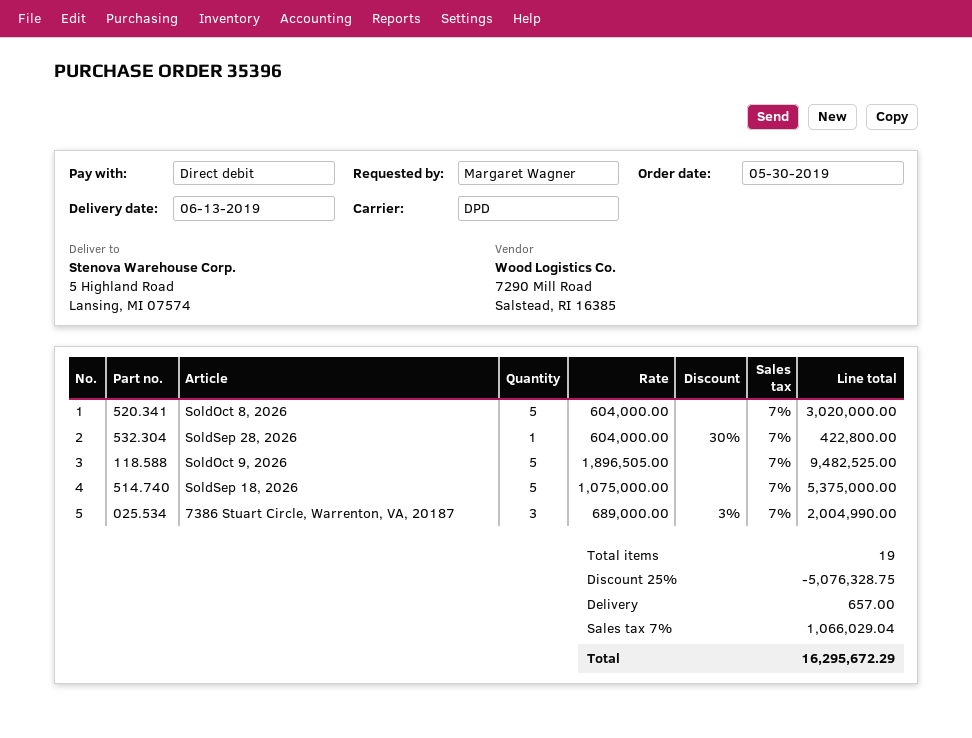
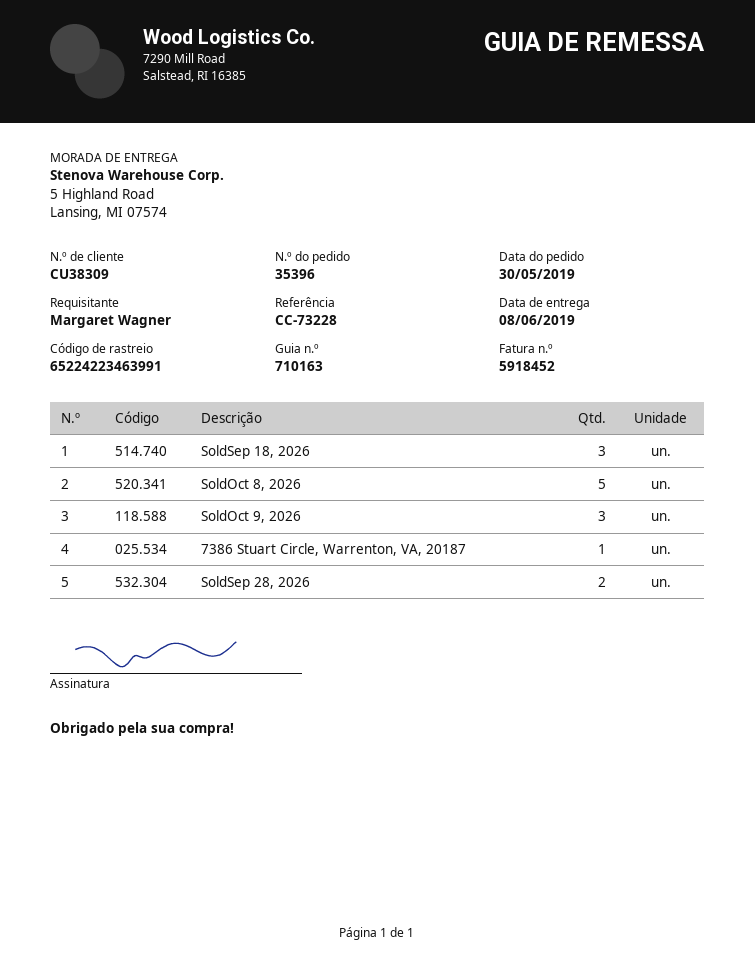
delivery date: 2019-06-13 -> 2019-06-08
SoldSep 28, 2026: 1 -> 2
SoldOct 9, 2026: 5 -> 3
SoldSep 18, 2026: 5 -> 3
7386 Stuart Circle, Warrenton, VA, 20187: 3 -> 1

